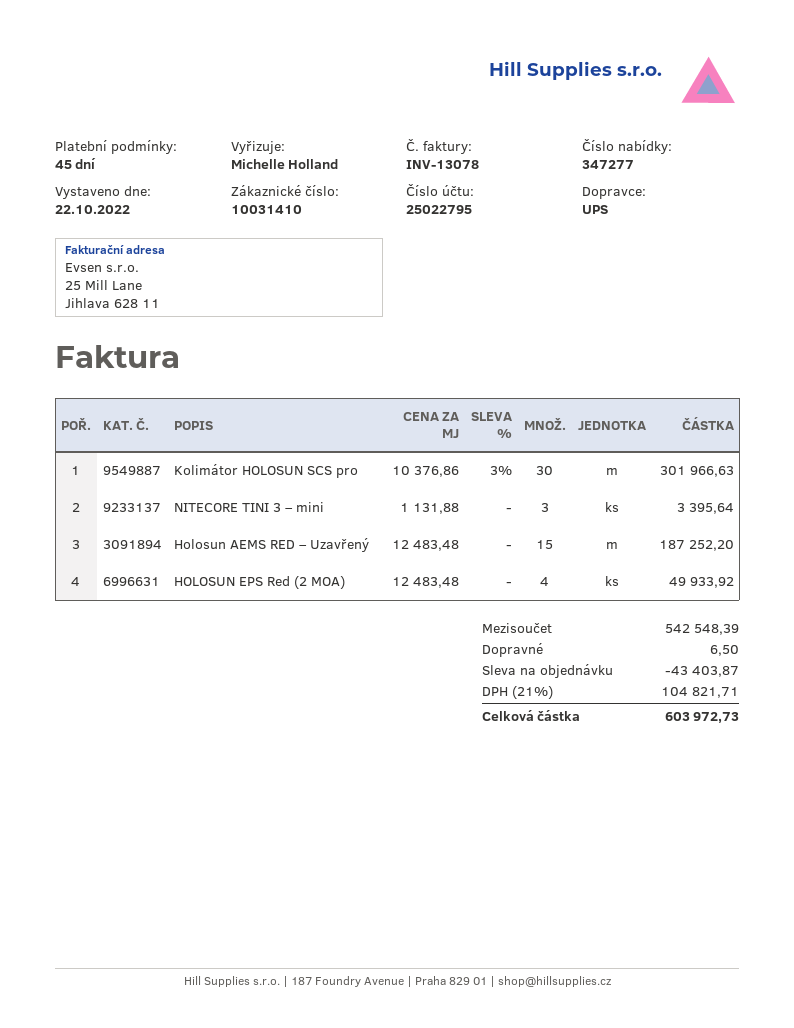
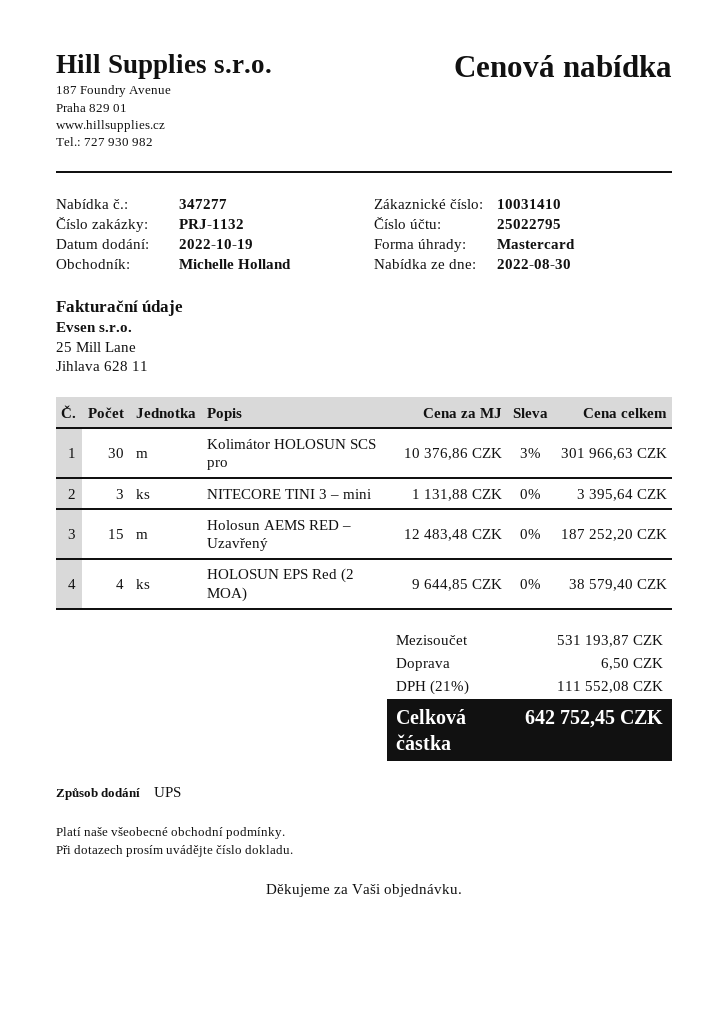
HOLOSUN EPS Red (2 MOA): 4 x 12483.48 = 49933.92 -> 4 x 9644.85 = 38579.40
subtotal: 542548.39 -> 531193.87
discount: 43403.87 -> none
tax: 21% = 104821.71 -> 21% = 111552.08
total: 603972.73 -> 642752.45

